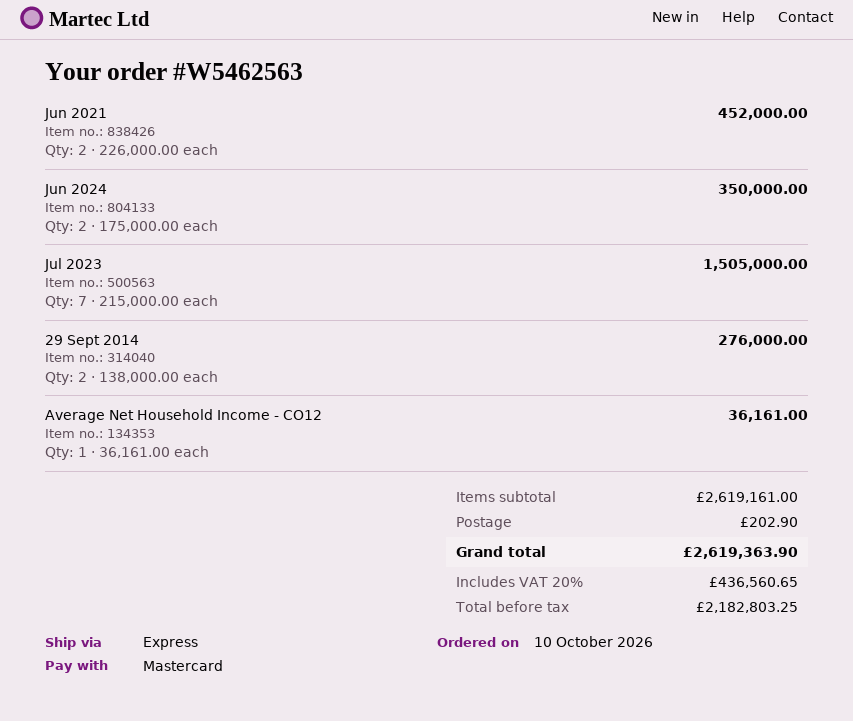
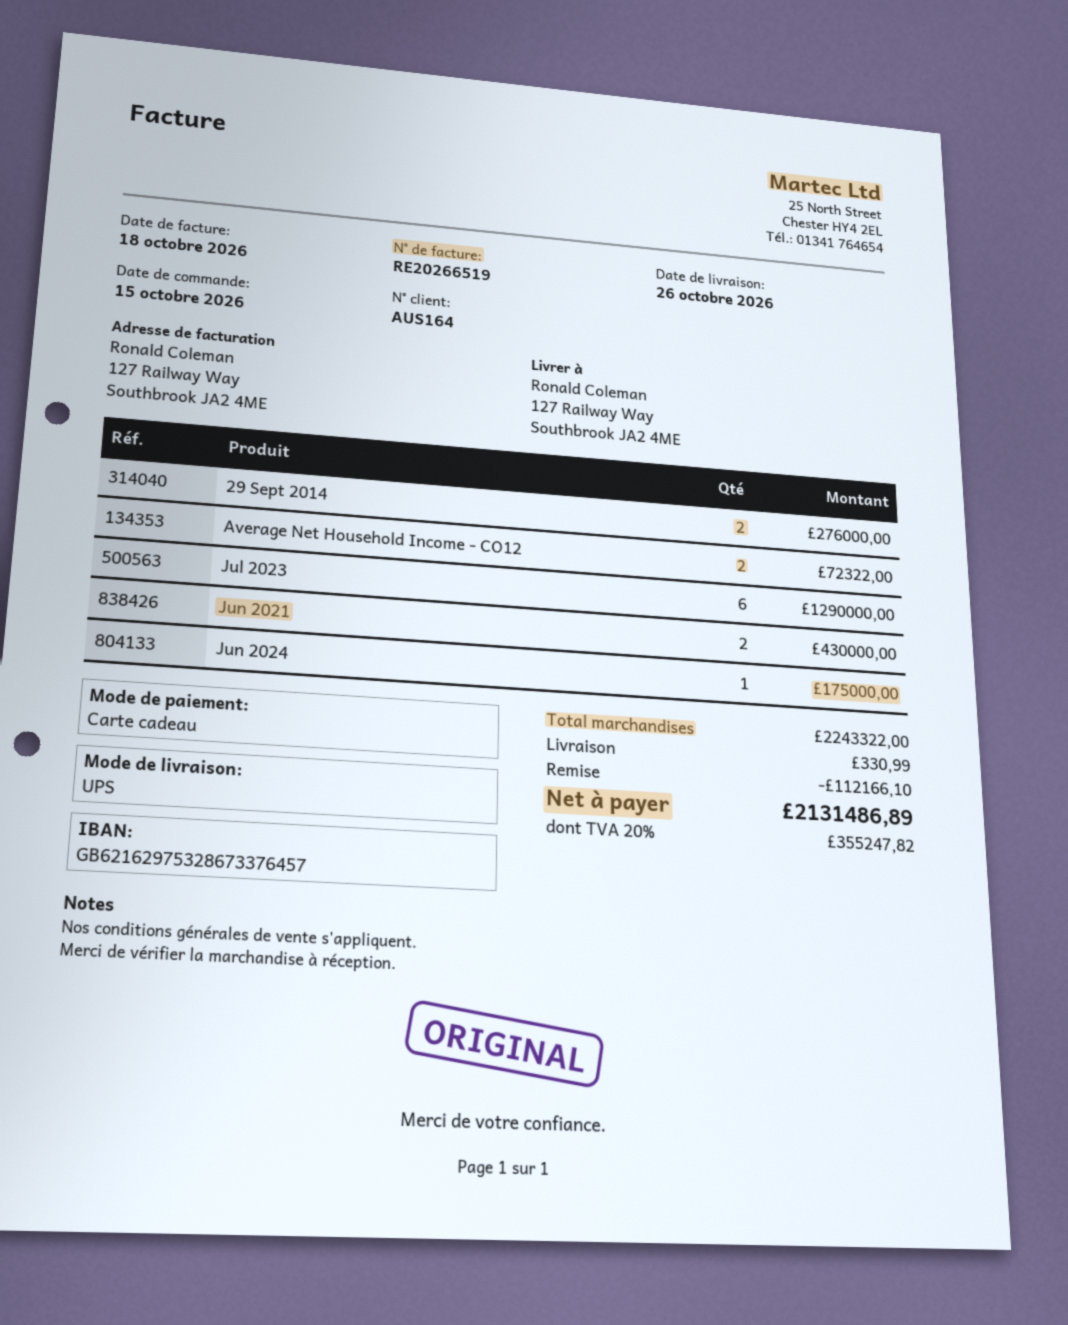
order date: 2026-10-10 -> 2026-10-15
payment method: Mastercard -> gift card
shipping method: express -> UPS
Jun 2021: 2 for 452000.00 -> 2 for 430000.00
Jun 2024: 2 for 350000.00 -> 1 for 175000.00
Jul 2023: 7 for 1505000.00 -> 6 for 1290000.00
Average Net Household Income - CO12: 1 for 36161.00 -> 2 for 72322.00
subtotal: 2619161.00 -> 2243322.00
discount: none -> 112166.10
shipping: 202.90 -> 330.99
tax: 20% = 436560.65 -> 20% = 355247.82
total: 2619363.90 -> 2131486.89

